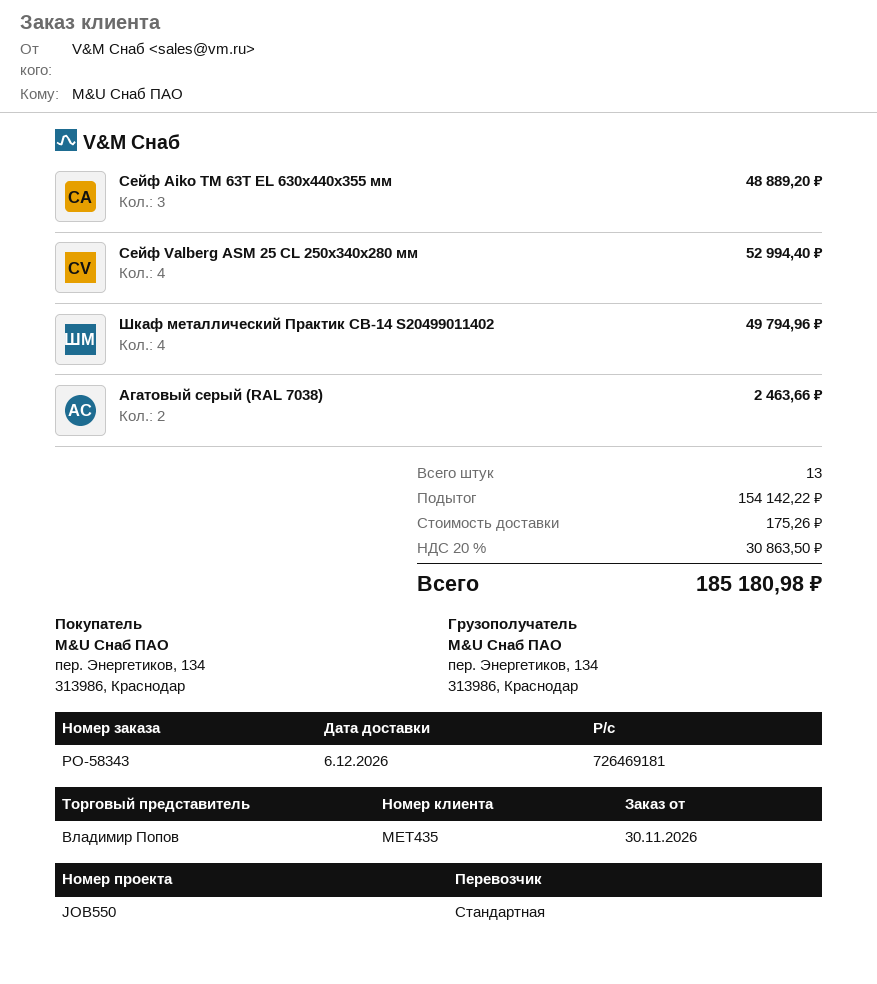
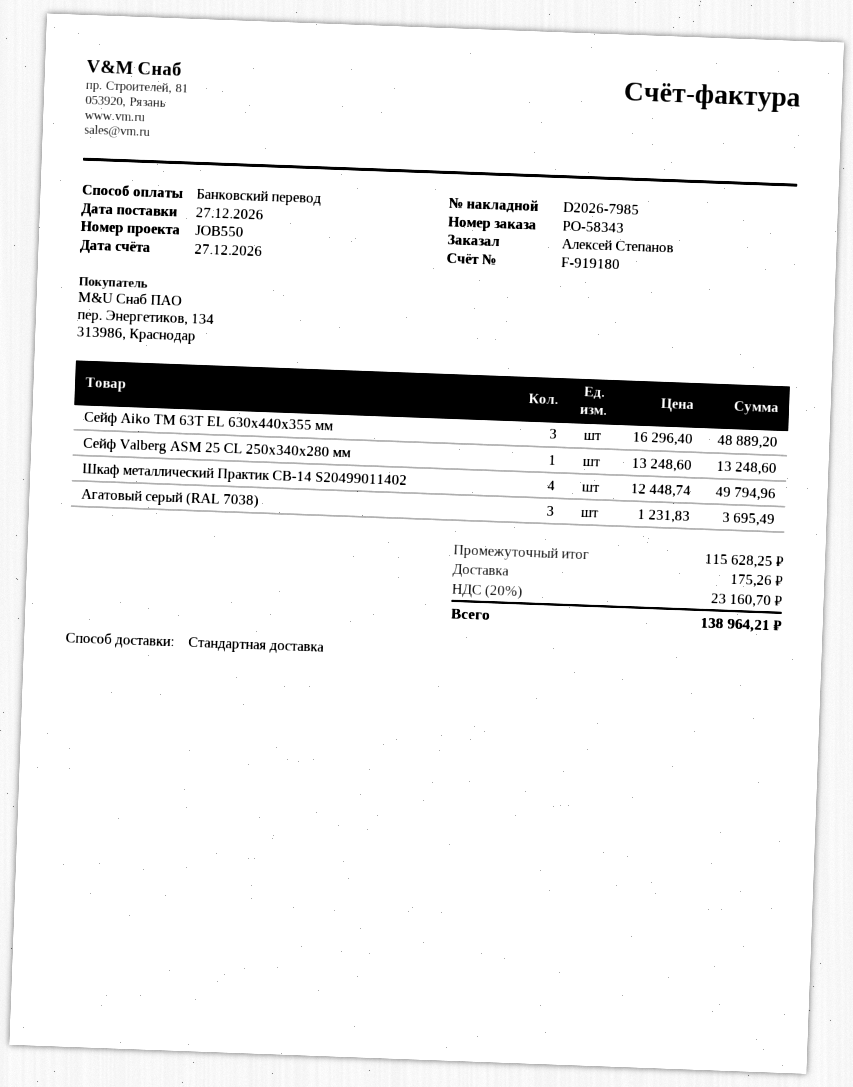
delivery date: 2026-12-06 -> 2026-12-27
Сейф Valberg ASM 25 CL 250x340x280 мм: 4 for 52994.40 -> 1 for 13248.60
Агатовый серый (RAL 7038): 2 for 2463.66 -> 3 for 3695.49
subtotal: 154142.22 -> 115628.25
tax: 20% = 30863.50 -> 20% = 23160.70
total: 185180.98 -> 138964.21

